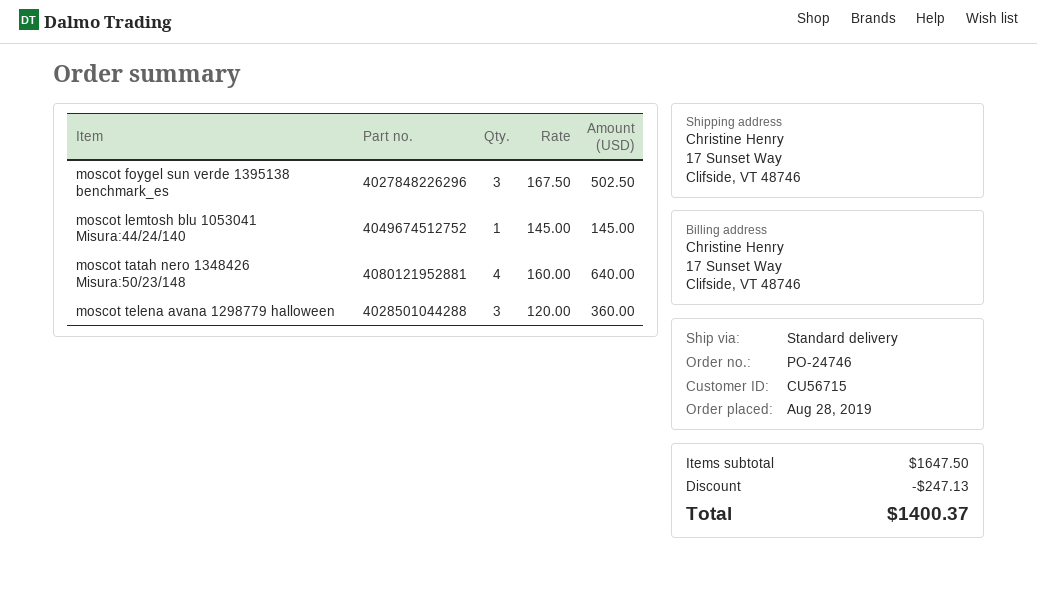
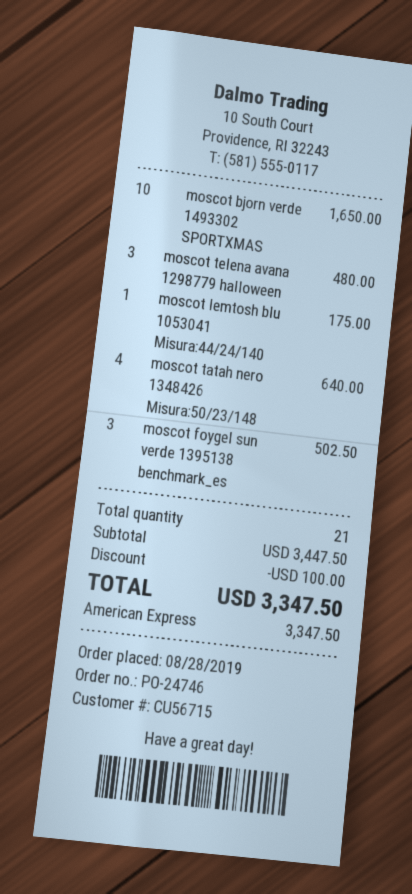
moscot lemtosh blu 1053041 Misura:44/24/140: 1 for 145.00 -> 1 for 175.00
moscot telena avana 1298779 halloween: 3 for 360.00 -> 3 for 480.00
moscot bjorn verde 1493302 SPORTXMAS: none -> 10 for 1650.00
subtotal: 1647.50 -> 3447.50
discount: 247.13 -> 100.00
total: 1400.37 -> 3347.50

